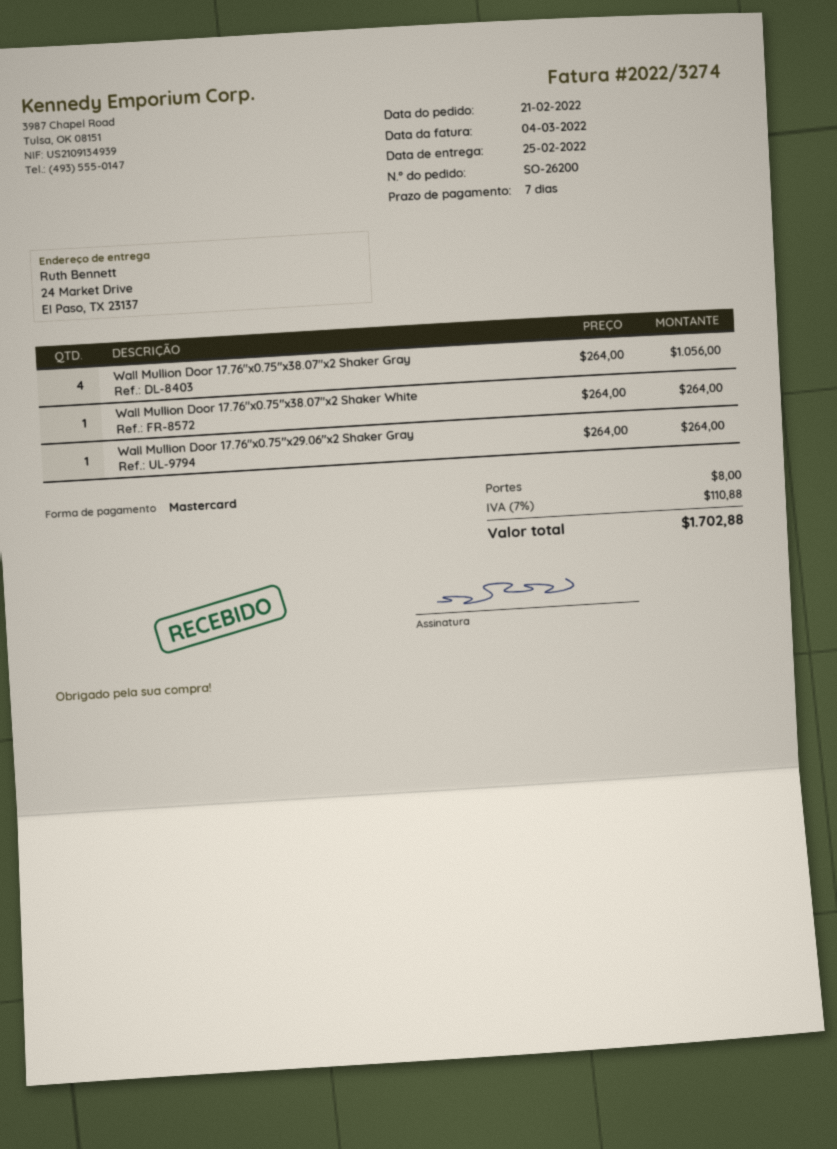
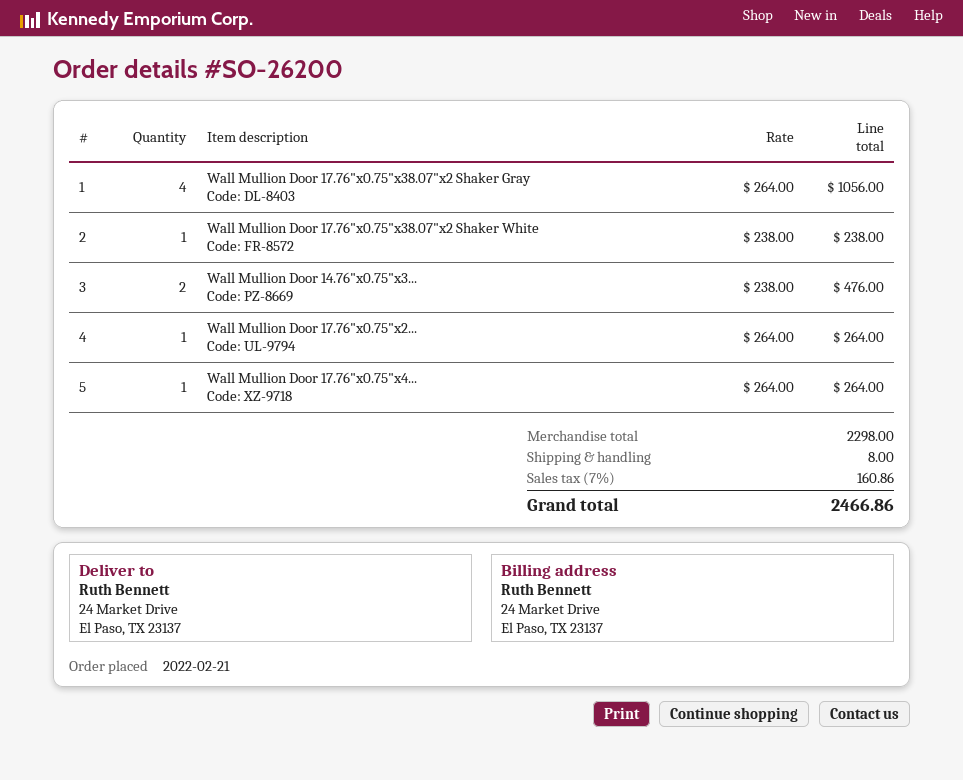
Wall Mullion Door 17.76"x0.75"x38.07"x2 Shaker White: 1 x 264.00 = 264.00 -> 1 x 238.00 = 238.00
Wall Mullion Door 14.76"x0.75"x3...: none -> 2 x 238.00 = 476.00
Wall Mullion Door 17.76"x0.75"x4...: none -> 1 x 264.00 = 264.00
tax: 7% = 110.88 -> 7% = 160.86
total: 1702.88 -> 2466.86

